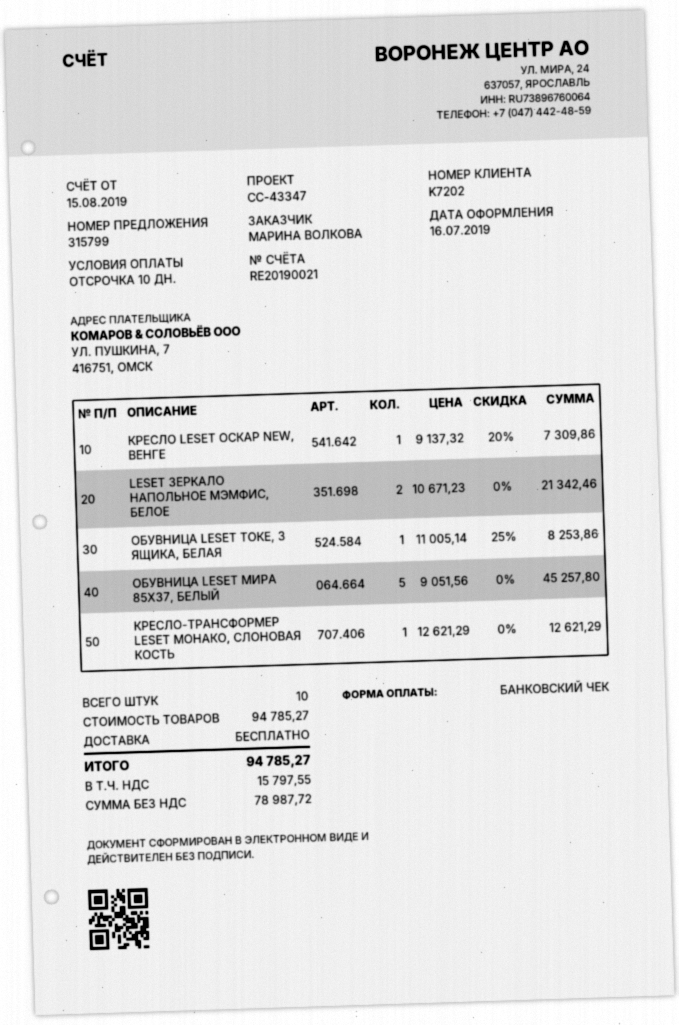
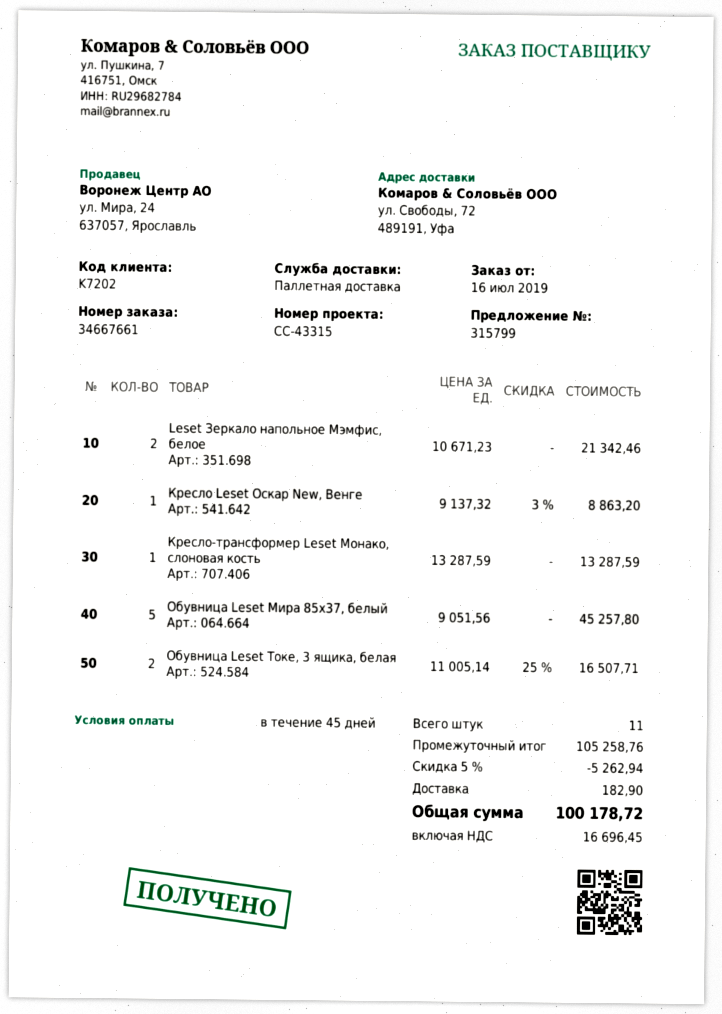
payment terms: 10 days -> 45 days
reference: CC-43347 -> CC-43315
КРЕСЛО LESET ОСКАР NEW, ВЕНГЕ: 1 x 9137.32 - 20% = 7309.86 -> 1 x 9137.32 - 3% = 8863.20
ОБУВНИЦА LESET ТОКЕ, 3 ЯЩИКА, БЕЛАЯ: 1 x 11005.14 - 25% = 8253.86 -> 2 x 11005.14 - 25% = 16507.71
КРЕСЛО-ТРАНСФОРМЕР LESET МОНАКО, СЛОНОВАЯ КОСТЬ: 1 x 12621.29 = 12621.29 -> 1 x 13287.59 = 13287.59
total quantity: 10 -> 11
subtotal: 94785.27 -> 105258.76
discount: none -> 5% = 5262.94
shipping: 0.00 -> 182.90
tax: 15797.55 -> 16696.45
total: 94785.27 -> 100178.72

